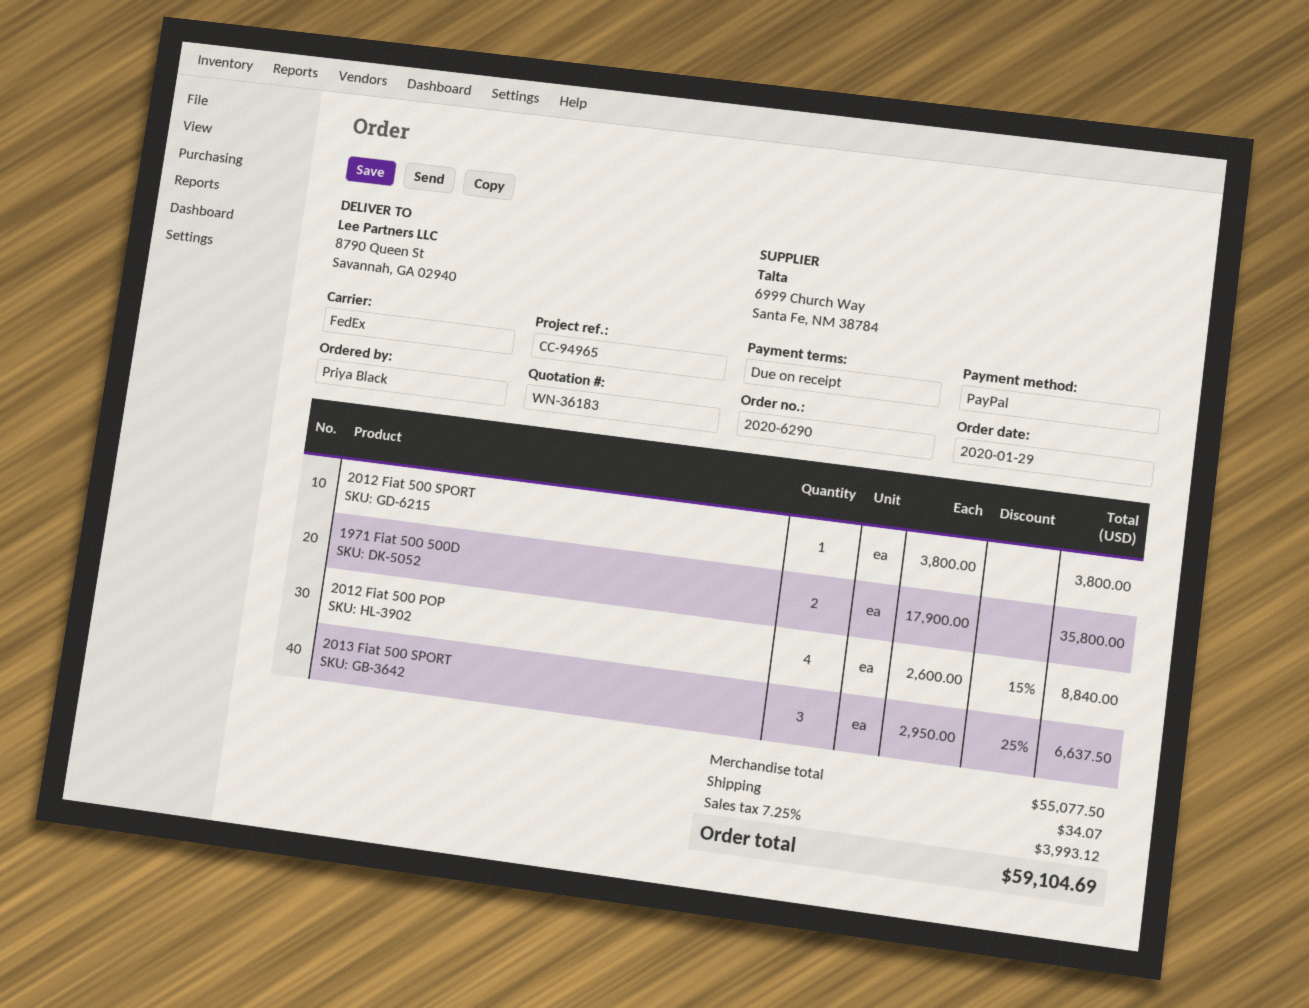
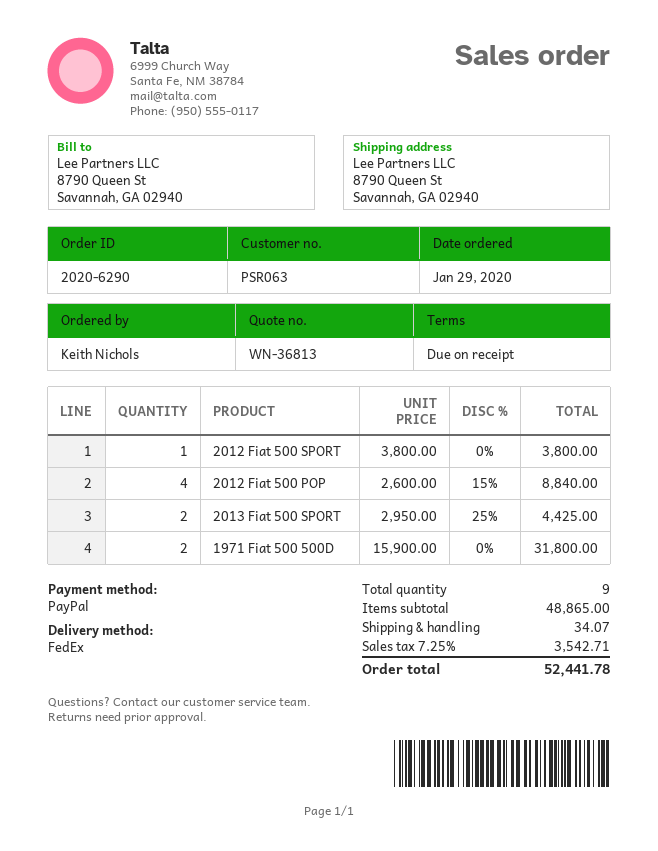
quote number: WN-36183 -> WN-36813
ordered by: Priya Black -> Keith Nichols
1971 Fiat 500 500D: 2 x 17900.00 = 35800.00 -> 2 x 15900.00 = 31800.00
2013 Fiat 500 SPORT: 3 x 2950.00 - 25% = 6637.50 -> 2 x 2950.00 - 25% = 4425.00
subtotal: 55077.50 -> 48865.00
tax: 7.25% = 3993.12 -> 7.25% = 3542.71
total: 59104.69 -> 52441.78

